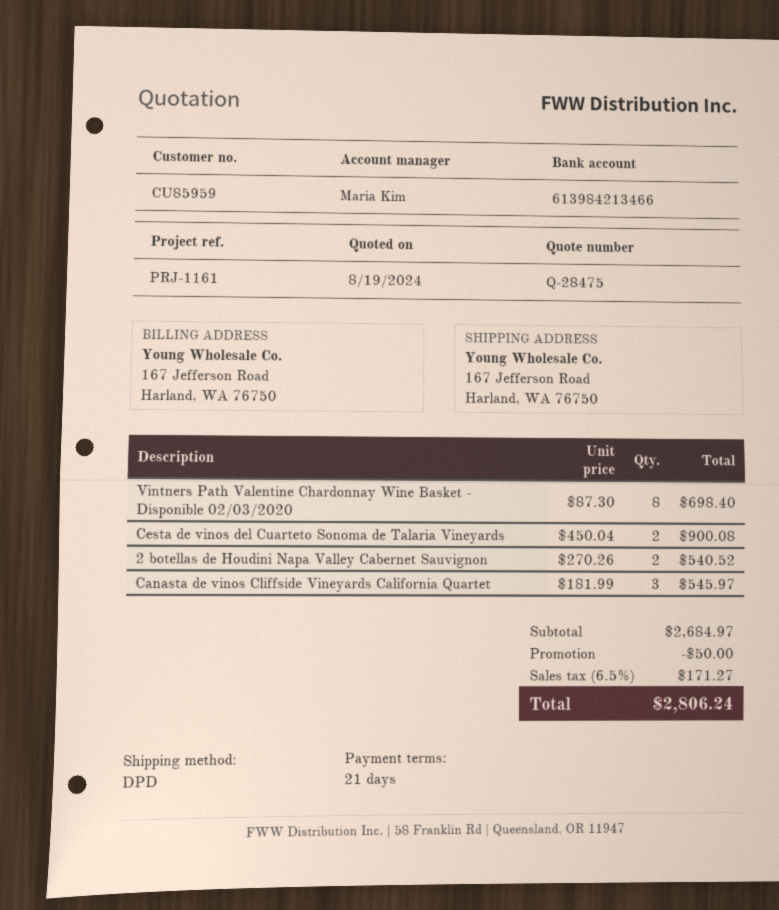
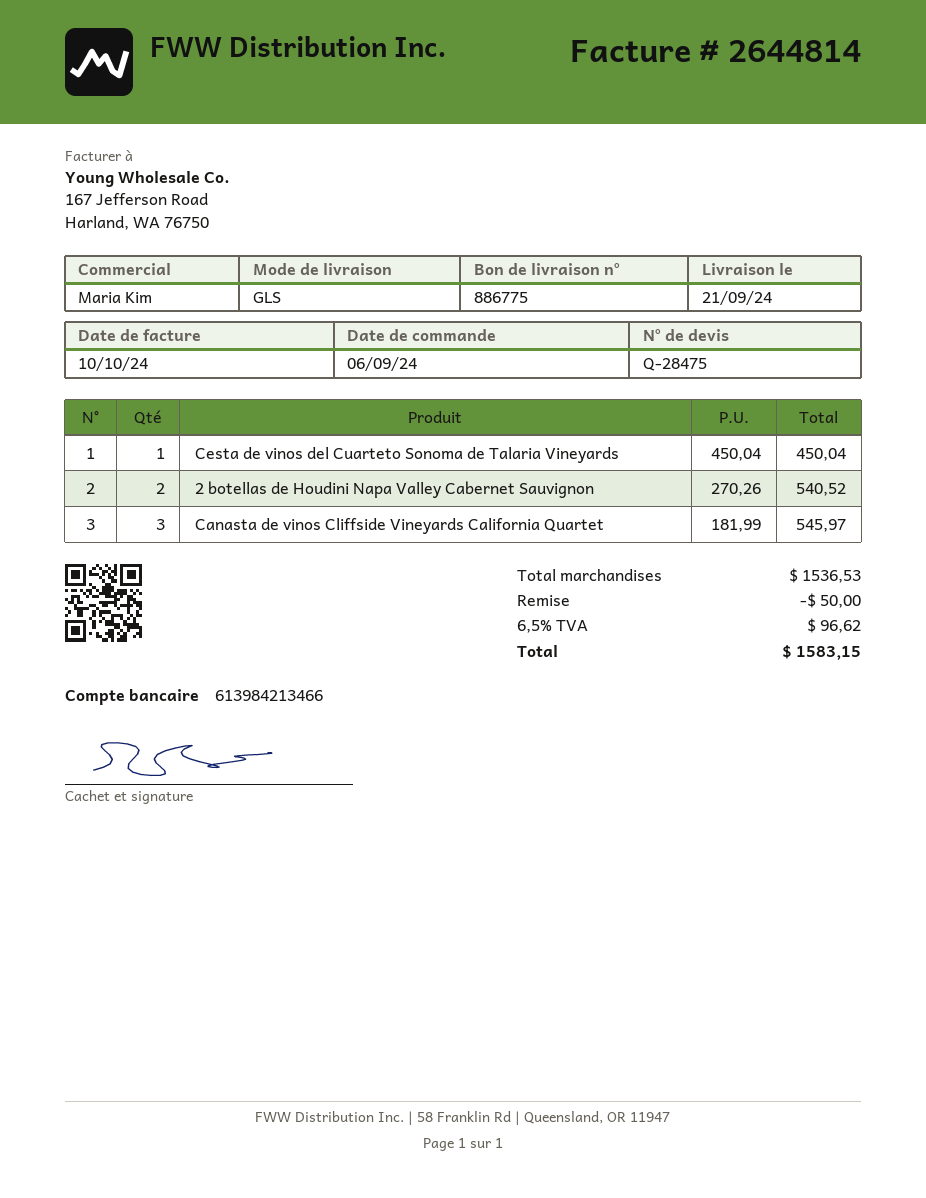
shipping method: DPD -> GLS
Vintners Path Valentine Chardonnay Wine Basket - Disponible 02/03/2020: 8 x 87.30 = 698.40 -> none
Cesta de vinos del Cuarteto Sonoma de Talaria Vineyards: 2 x 450.04 = 900.08 -> 1 x 450.04 = 450.04
subtotal: 2684.97 -> 1536.53
tax: 6.5% = 171.27 -> 6.5% = 96.62
total: 2806.24 -> 1583.15

